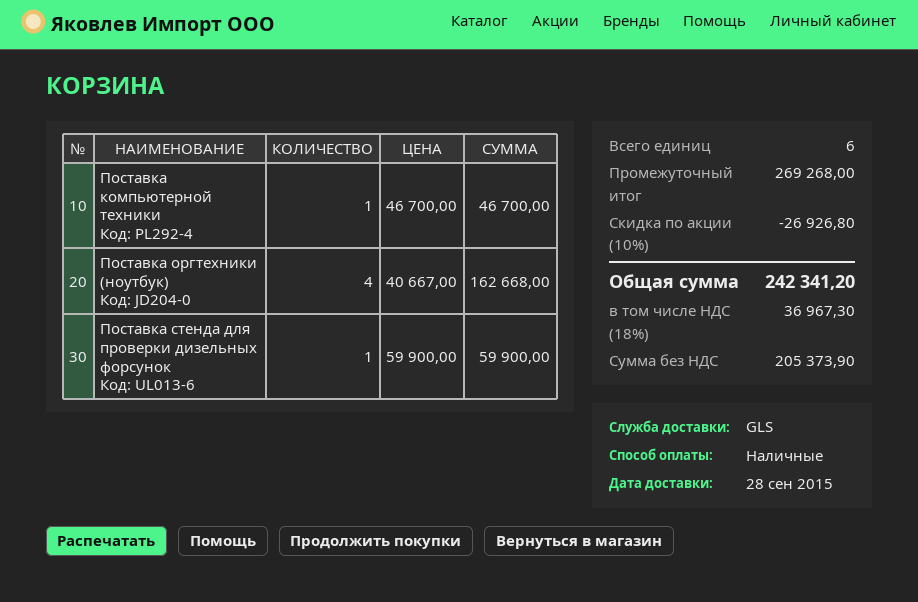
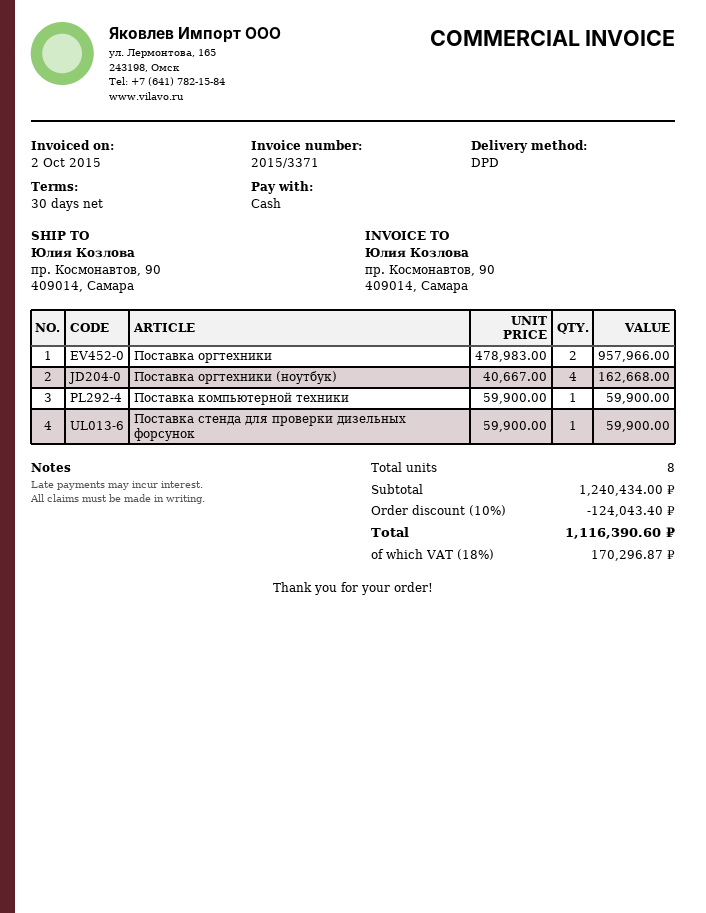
shipping method: GLS -> DPD
Поставка компьютерной техники: 1 x 46700.00 = 46700.00 -> 1 x 59900.00 = 59900.00
Поставка оргтехники: none -> 2 x 478983.00 = 957966.00
total quantity: 6 -> 8
subtotal: 269268.00 -> 1240434.00
discount: 10% = 26926.80 -> 10% = 124043.40
tax: 18% = 36967.30 -> 18% = 170296.87
total: 242341.20 -> 1116390.60

